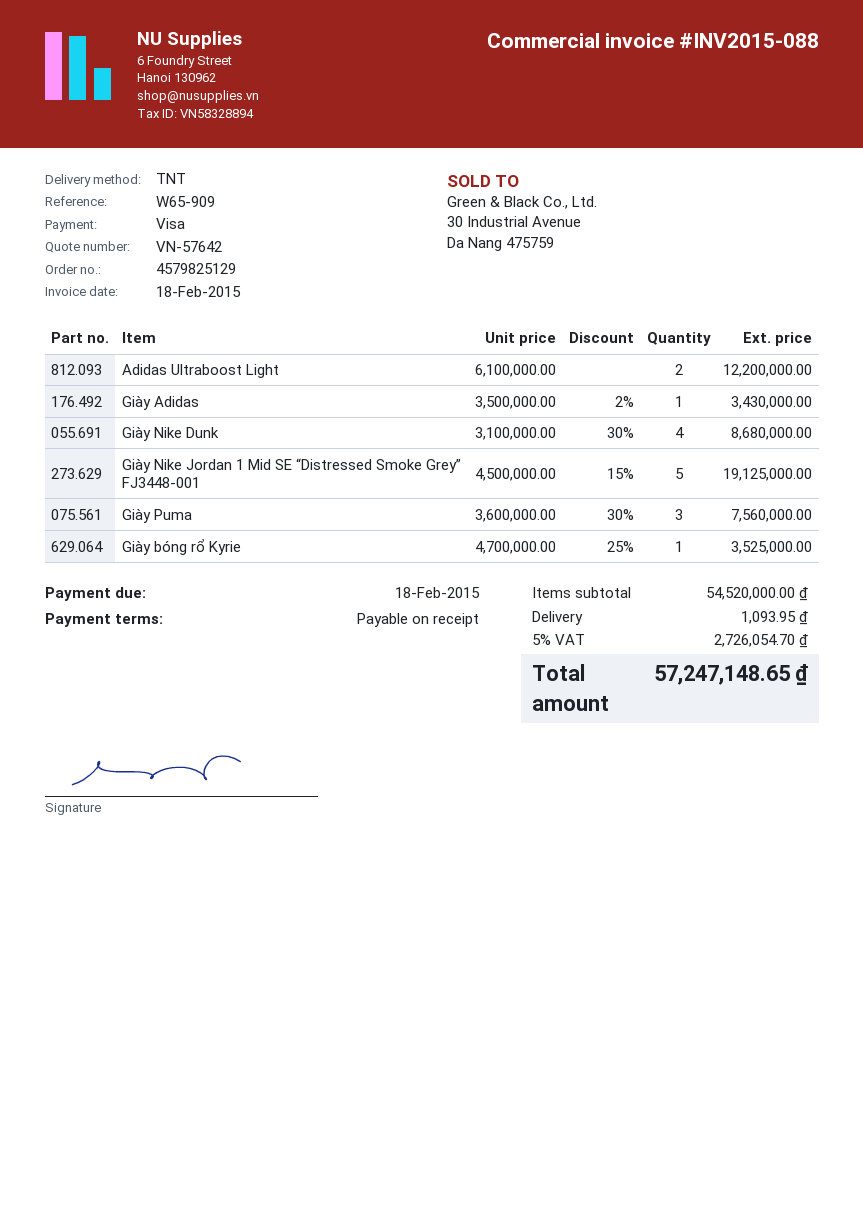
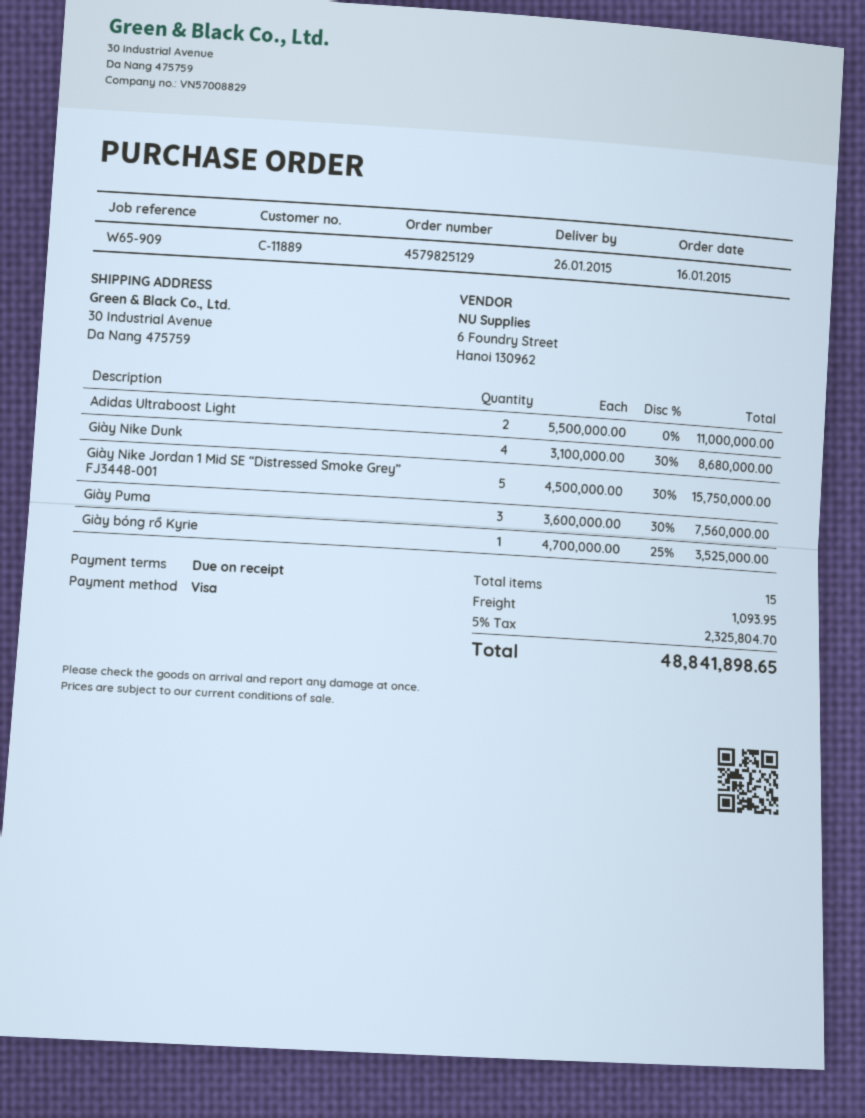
Adidas Ultraboost Light: 2 x 6100000.00 = 12200000.00 -> 2 x 5500000.00 = 11000000.00
Giày Adidas: 1 x 3500000.00 - 2% = 3430000.00 -> none
Giày Nike Jordan 1 Mid SE “Distressed Smoke Grey” FJ3448-001: 5 x 4500000.00 - 15% = 19125000.00 -> 5 x 4500000.00 - 30% = 15750000.00
tax: 5% = 2726054.70 -> 5% = 2325804.70
total: 57247148.65 -> 48841898.65

